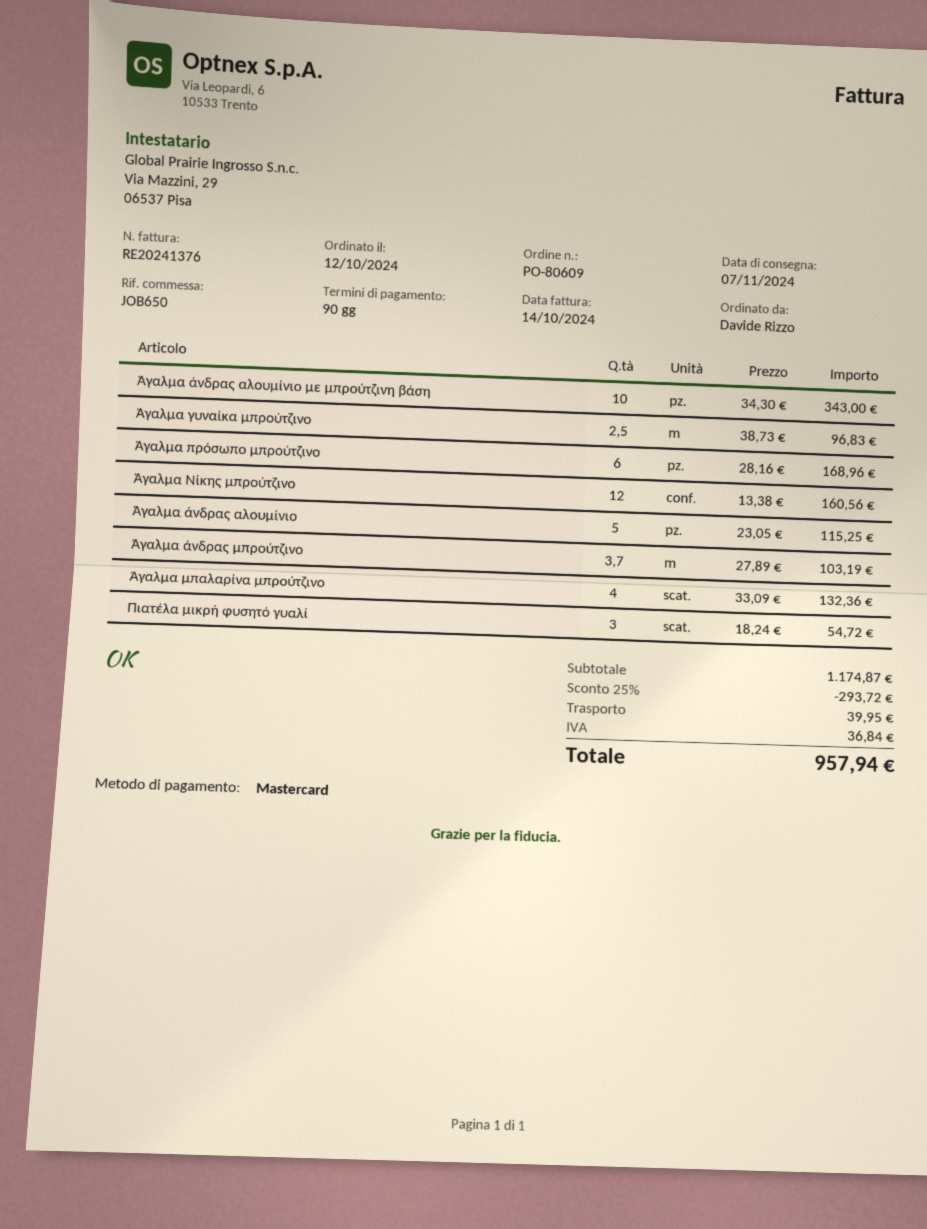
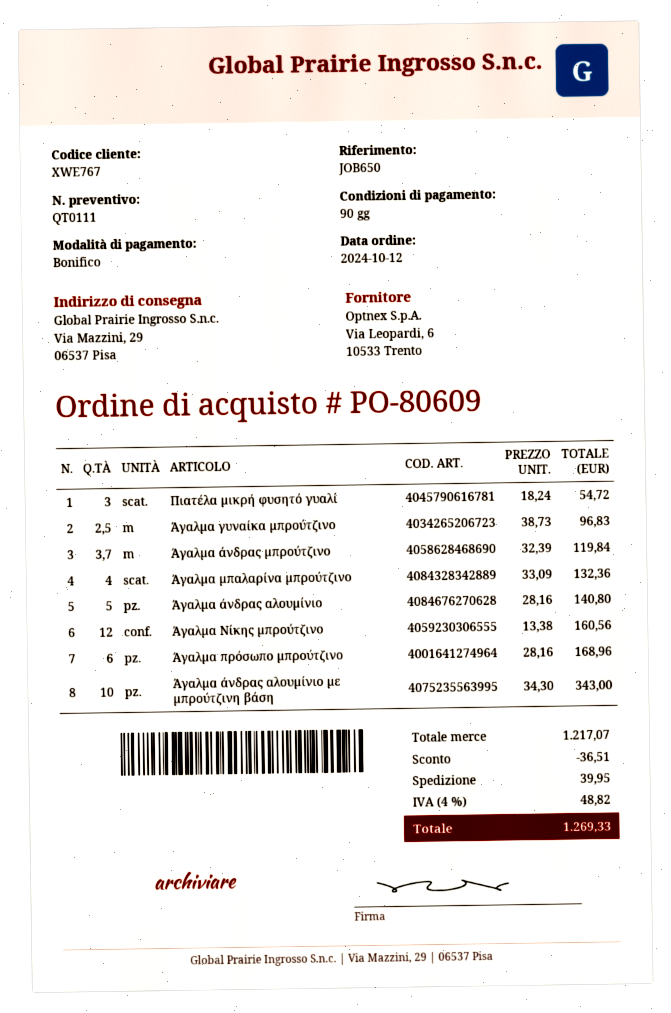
payment method: Mastercard -> bank transfer
Άγαλμα άνδρας αλουμίνιο: 5 x 23.05 = 115.25 -> 5 x 28.16 = 140.80
Άγαλμα άνδρας μπρούτζινο: 3.7 x 27.89 = 103.19 -> 3.7 x 32.39 = 119.84
subtotal: 1174.87 -> 1217.07
discount: 293.72 -> 36.51
tax: 36.84 -> 48.82
total: 957.94 -> 1269.33

